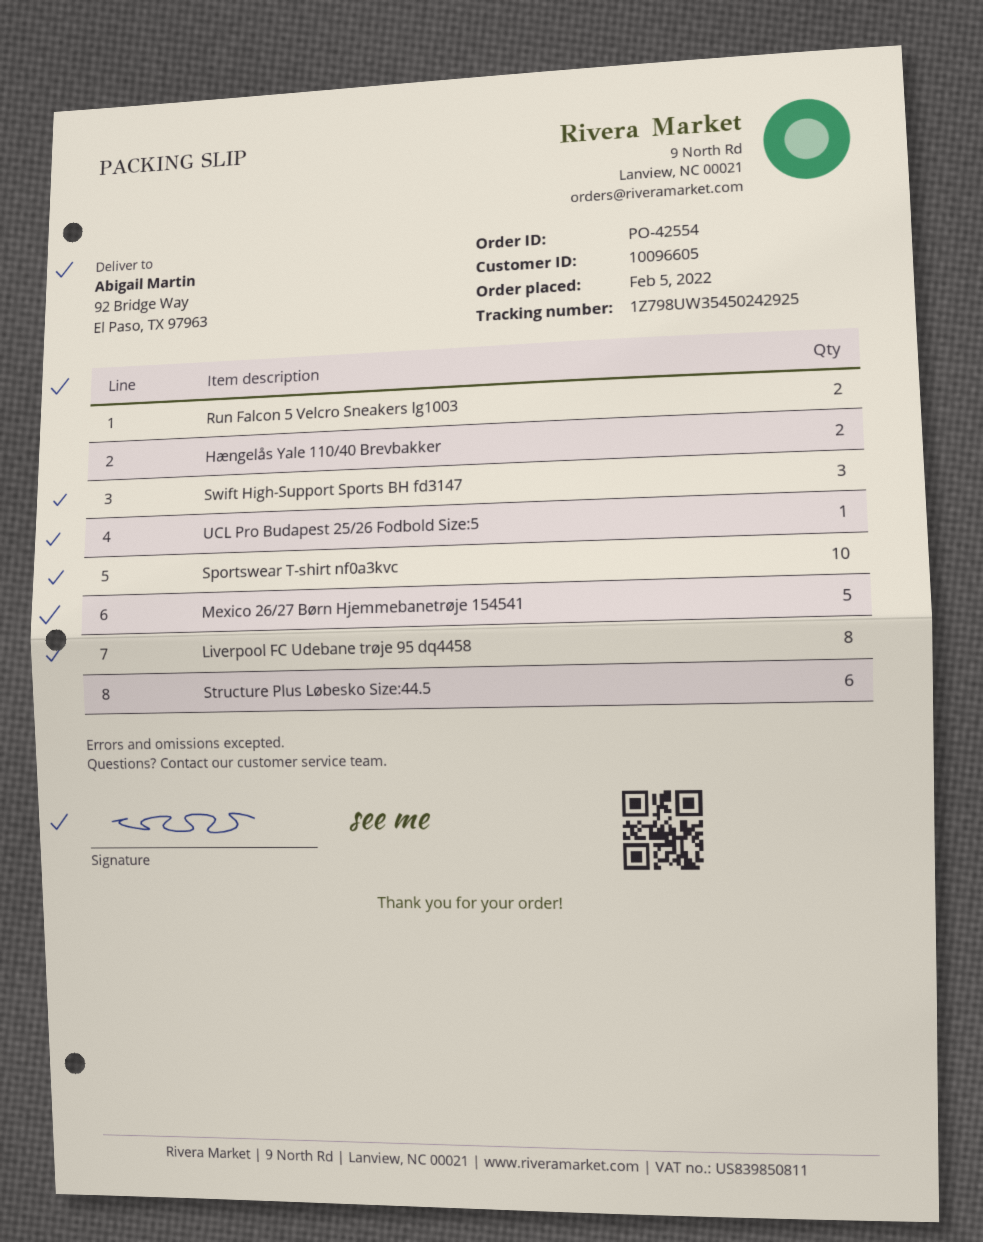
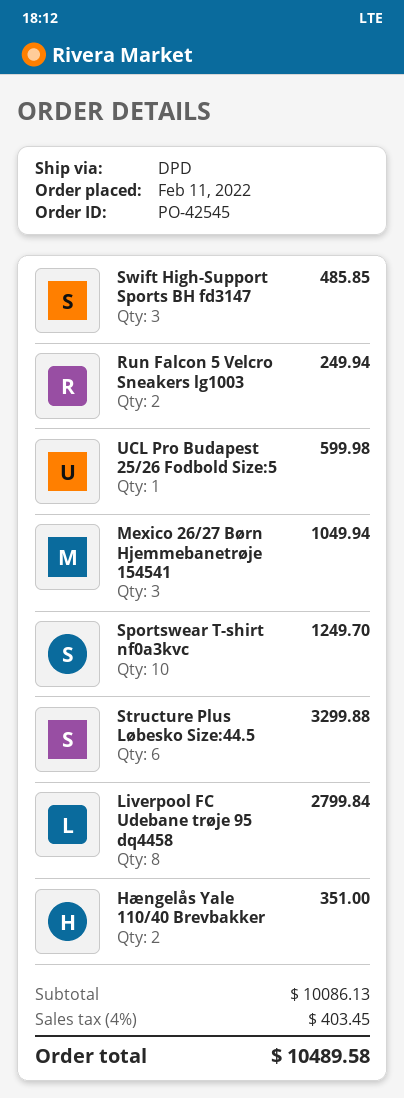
order number: PO-42554 -> PO-42545
order date: 2022-02-05 -> 2022-02-11
Mexico 26/27 Børn Hjemmebanetrøje 154541: 5 -> 3

